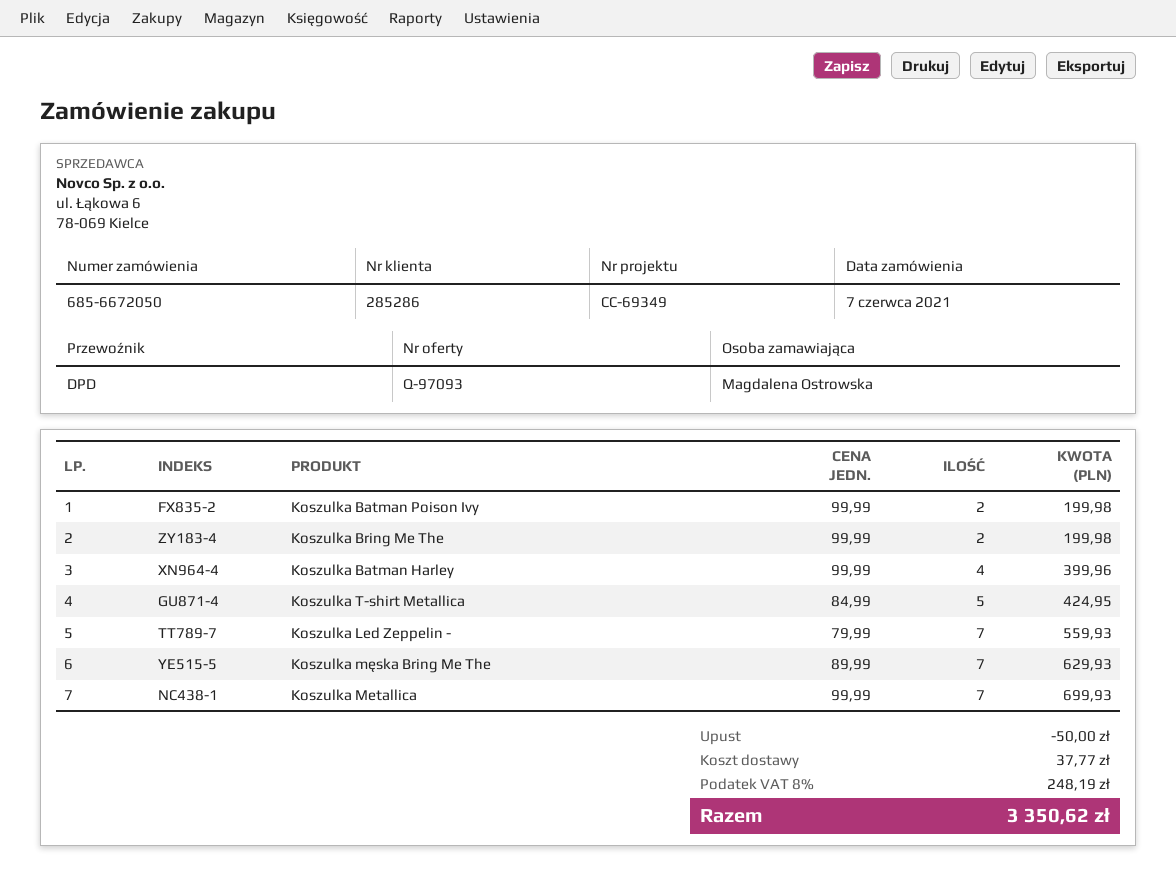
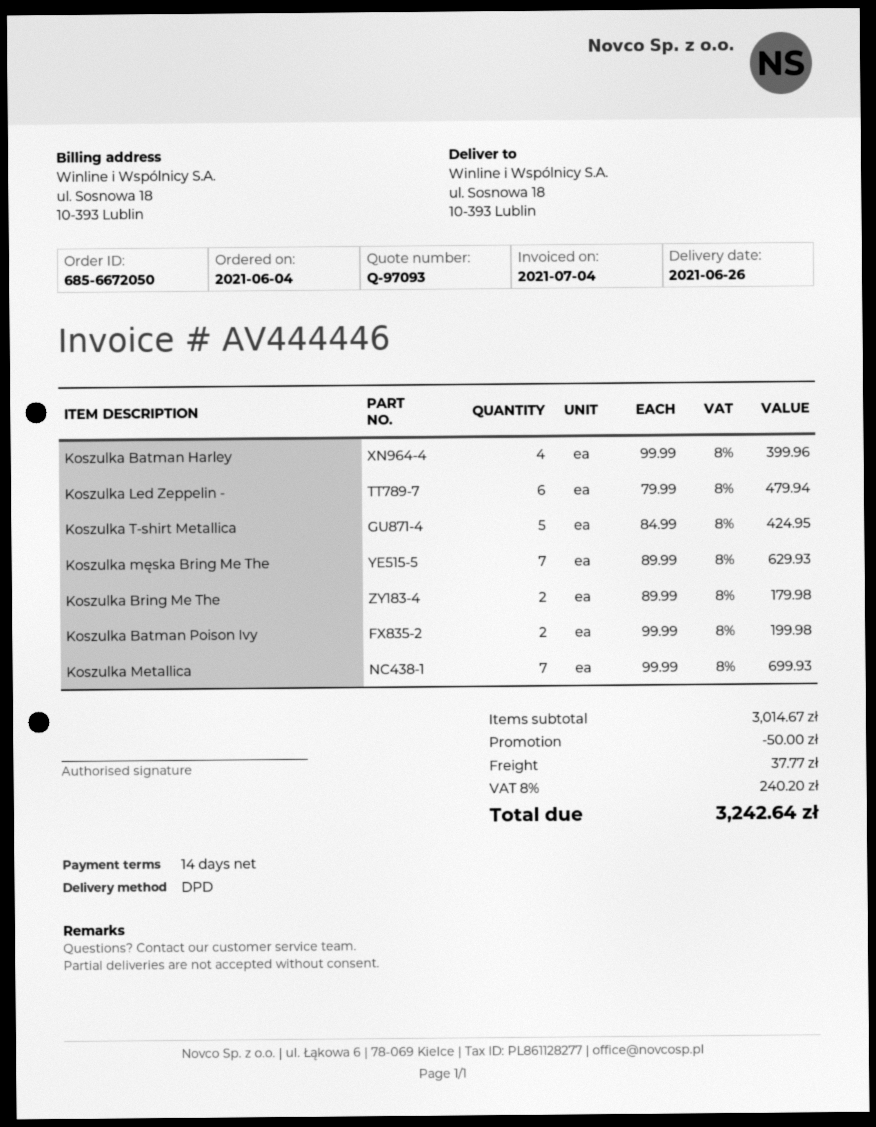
order date: 2021-06-07 -> 2021-06-04
Koszulka Bring Me The: 2 x 99.99 = 199.98 -> 2 x 89.99 = 179.98
Koszulka Led Zeppelin -: 7 x 79.99 = 559.93 -> 6 x 79.99 = 479.94
tax: 8% = 248.19 -> 8% = 240.20
total: 3350.62 -> 3242.64

